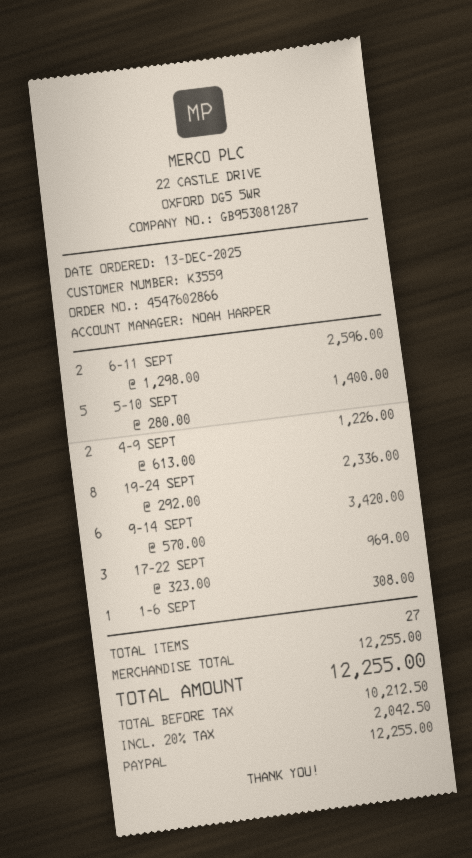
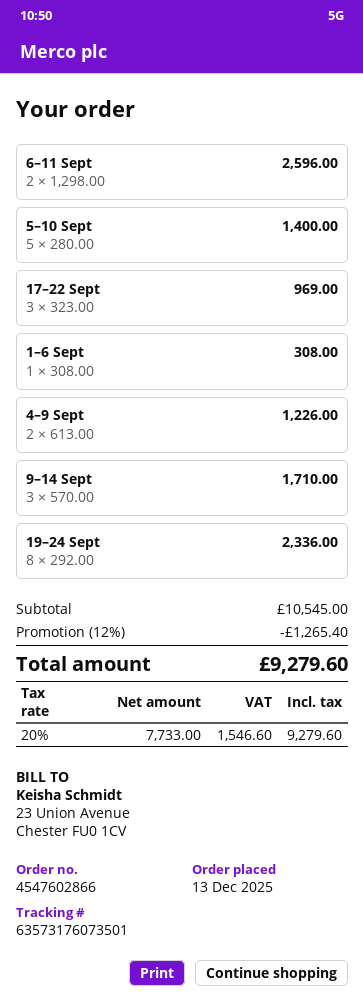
9–14 SEPT: 6 x 570.00 = 3420.00 -> 3 x 570.00 = 1710.00
subtotal: 12255.00 -> 10545.00
discount: none -> 12% = 1265.40
net: 10212.50 -> 7733.00
tax: 20% = 2042.50 -> 20% = 1546.60
total: 12255.00 -> 9279.60

